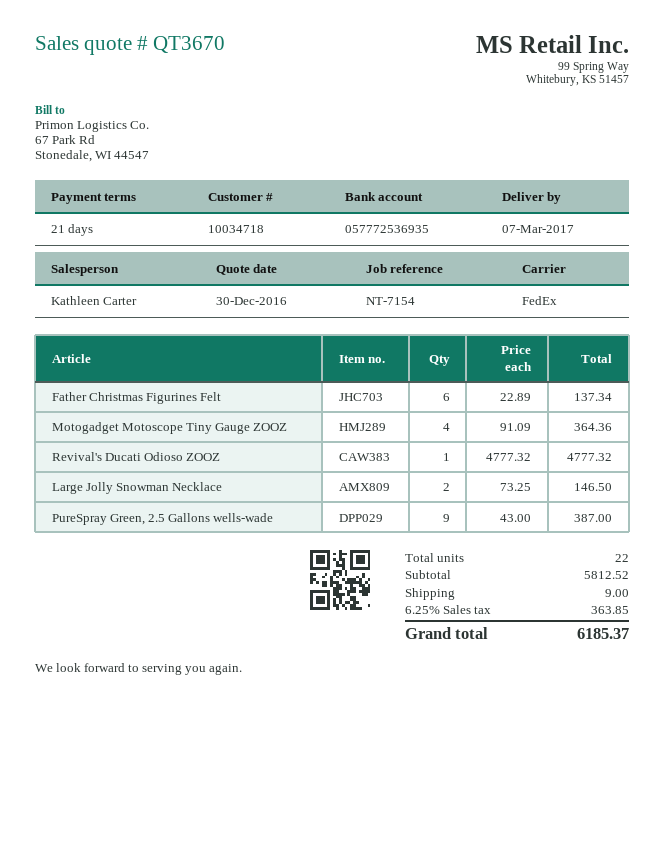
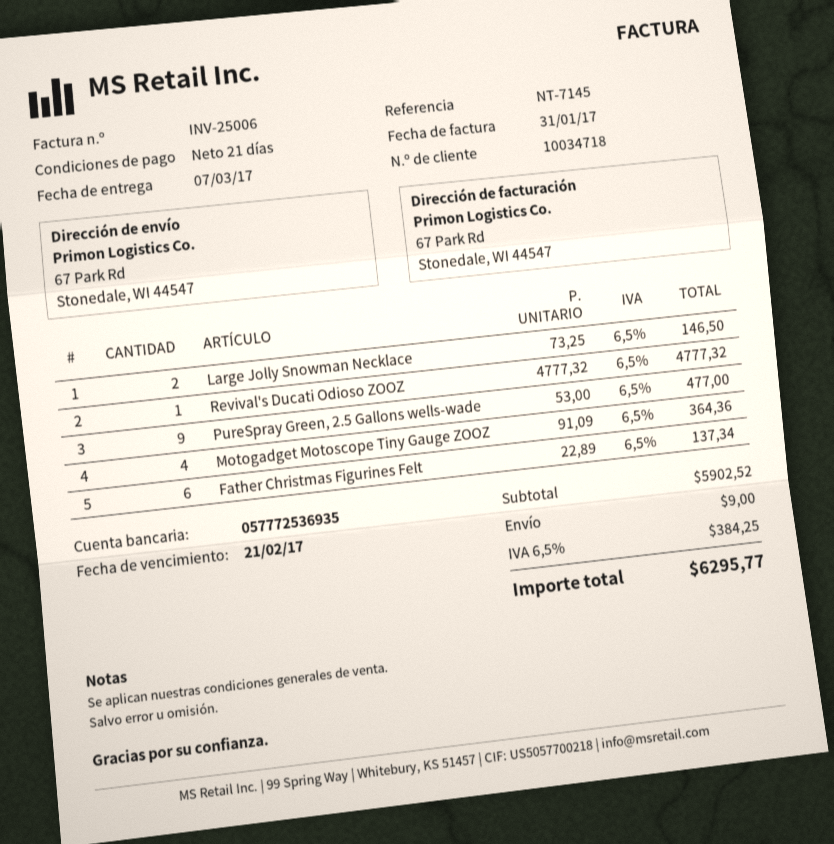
reference: NT-7154 -> NT-7145
PureSpray Green, 2.5 Gallons wells-wade: 9 x 43.00 = 387.00 -> 9 x 53.00 = 477.00
subtotal: 5812.52 -> 5902.52
tax: 6.25% = 363.85 -> 6.5% = 384.25
total: 6185.37 -> 6295.77

